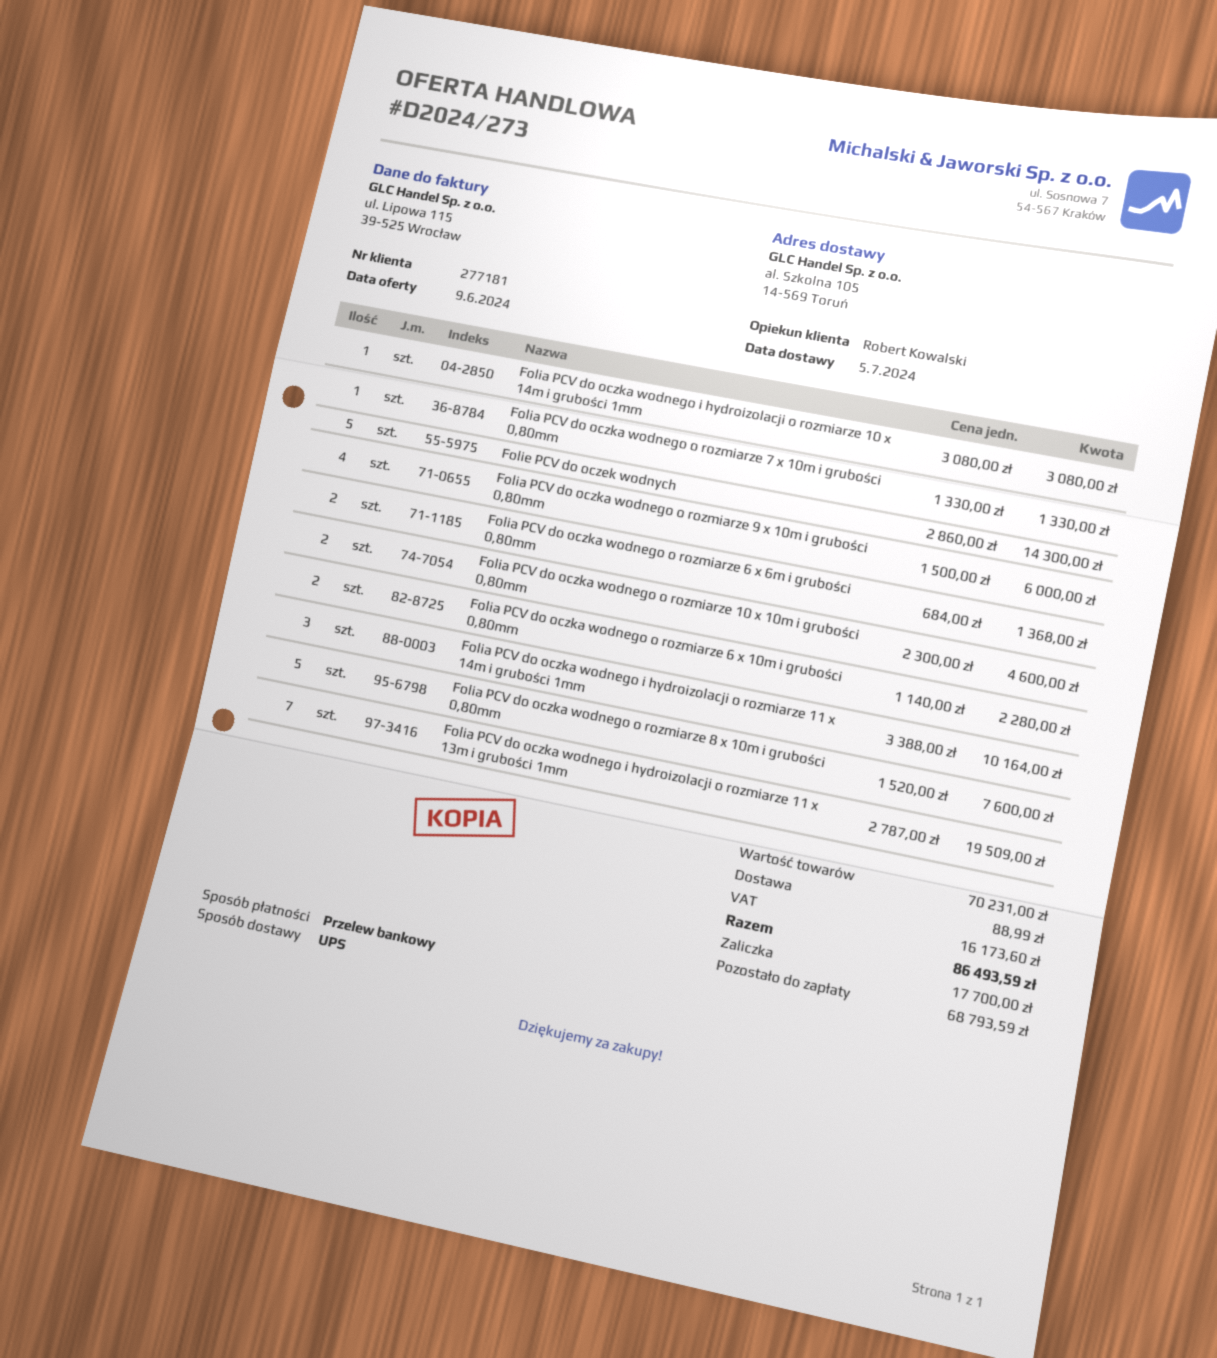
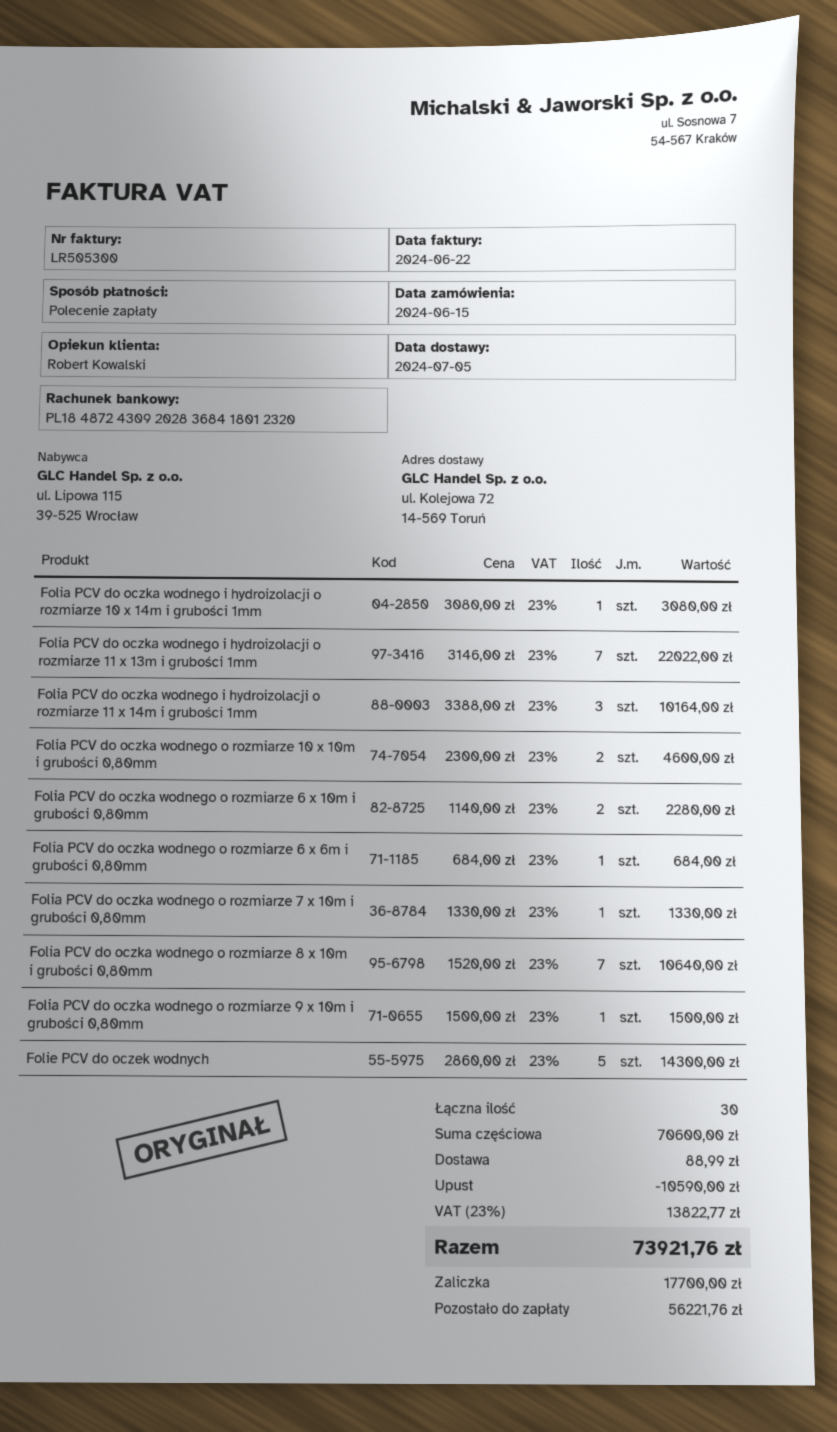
payment method: bank transfer -> direct debit
ship to: al. Szkolna 105, 14-569 Toruń -> ul. Kolejowa 72, 14-569 Toruń
Folia PCV do oczka wodnego o rozmiarze 9 x 10m i grubości 0,80mm: 4 x 1500.00 = 6000.00 -> 1 x 1500.00 = 1500.00
Folia PCV do oczka wodnego o rozmiarze 6 x 6m i grubości 0,80mm: 2 x 684.00 = 1368.00 -> 1 x 684.00 = 684.00
Folia PCV do oczka wodnego o rozmiarze 8 x 10m i grubości 0,80mm: 5 x 1520.00 = 7600.00 -> 7 x 1520.00 = 10640.00
Folia PCV do oczka wodnego i hydroizolacji o rozmiarze 11 x 13m i grubości 1mm: 7 x 2787.00 = 19509.00 -> 7 x 3146.00 = 22022.00
subtotal: 70231.00 -> 70600.00
discount: none -> 10590.00
tax: 16173.60 -> 13822.77
total: 86493.59 -> 73921.76
balance: 68793.59 -> 56221.76

